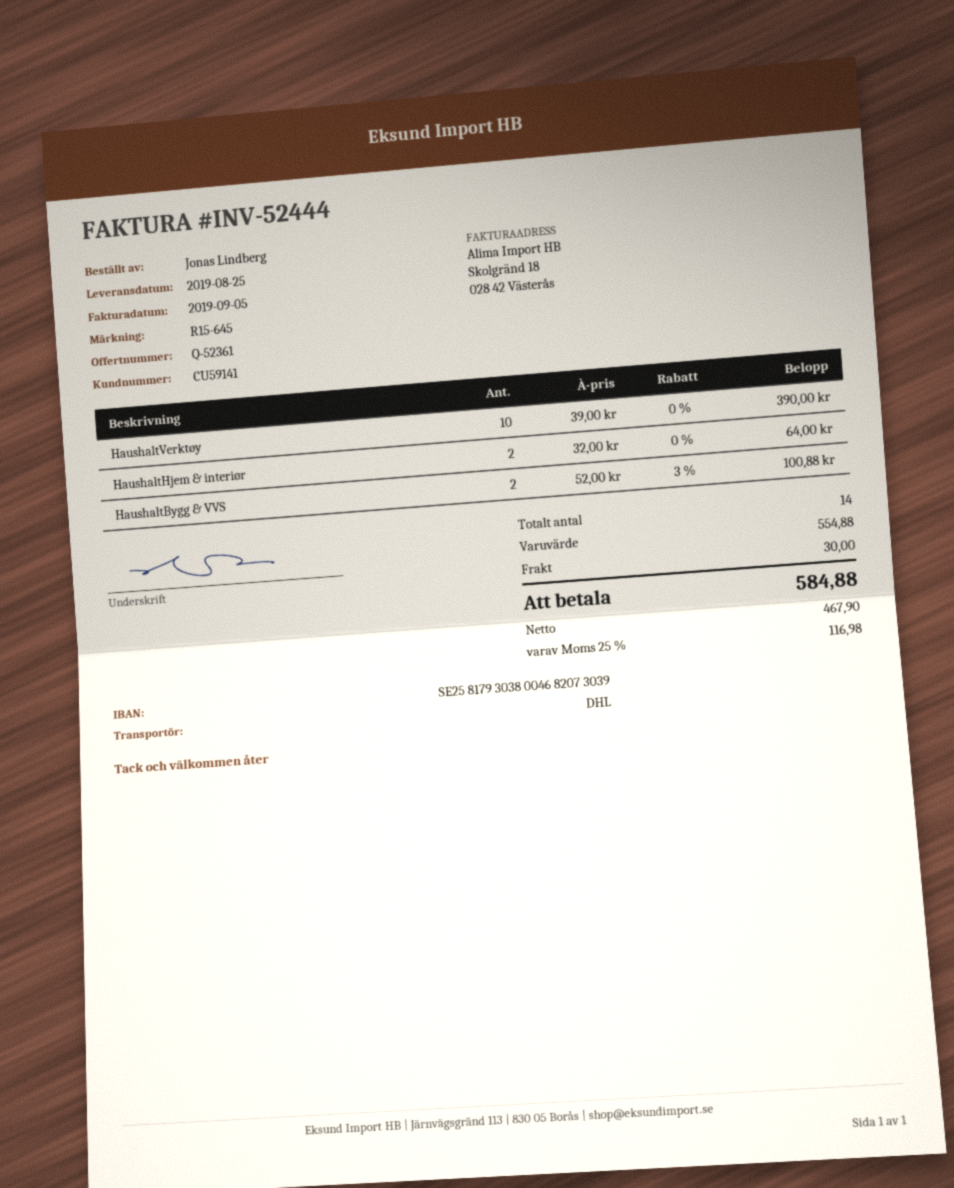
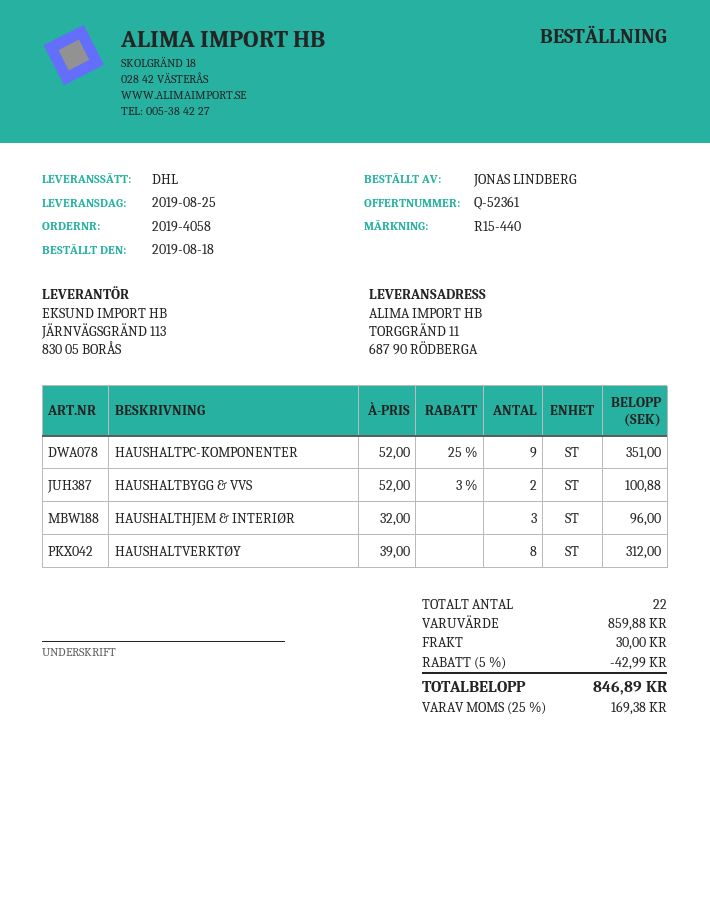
reference: R15-645 -> R15-440
HaushaltVerktøy: 10 x 39.00 = 390.00 -> 8 x 39.00 = 312.00
HaushaltHjem & interiør: 2 x 32.00 = 64.00 -> 3 x 32.00 = 96.00
HAUSHALTPC-KOMPONENTER: none -> 9 x 52.00 - 25% = 351.00
total quantity: 14 -> 22
subtotal: 554.88 -> 859.88
discount: none -> 5% = 42.99
tax: 25% = 116.98 -> 25% = 169.38
total: 584.88 -> 846.89

